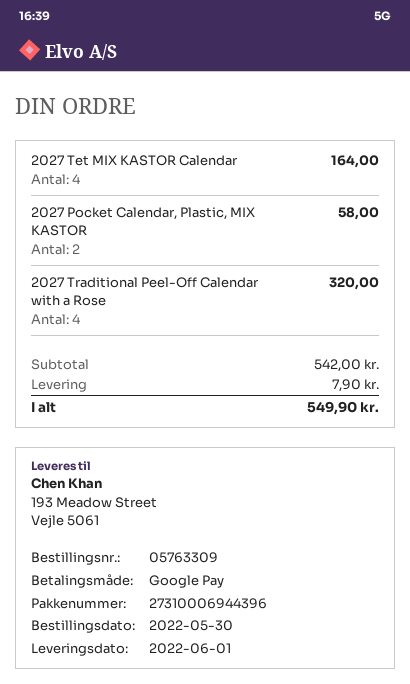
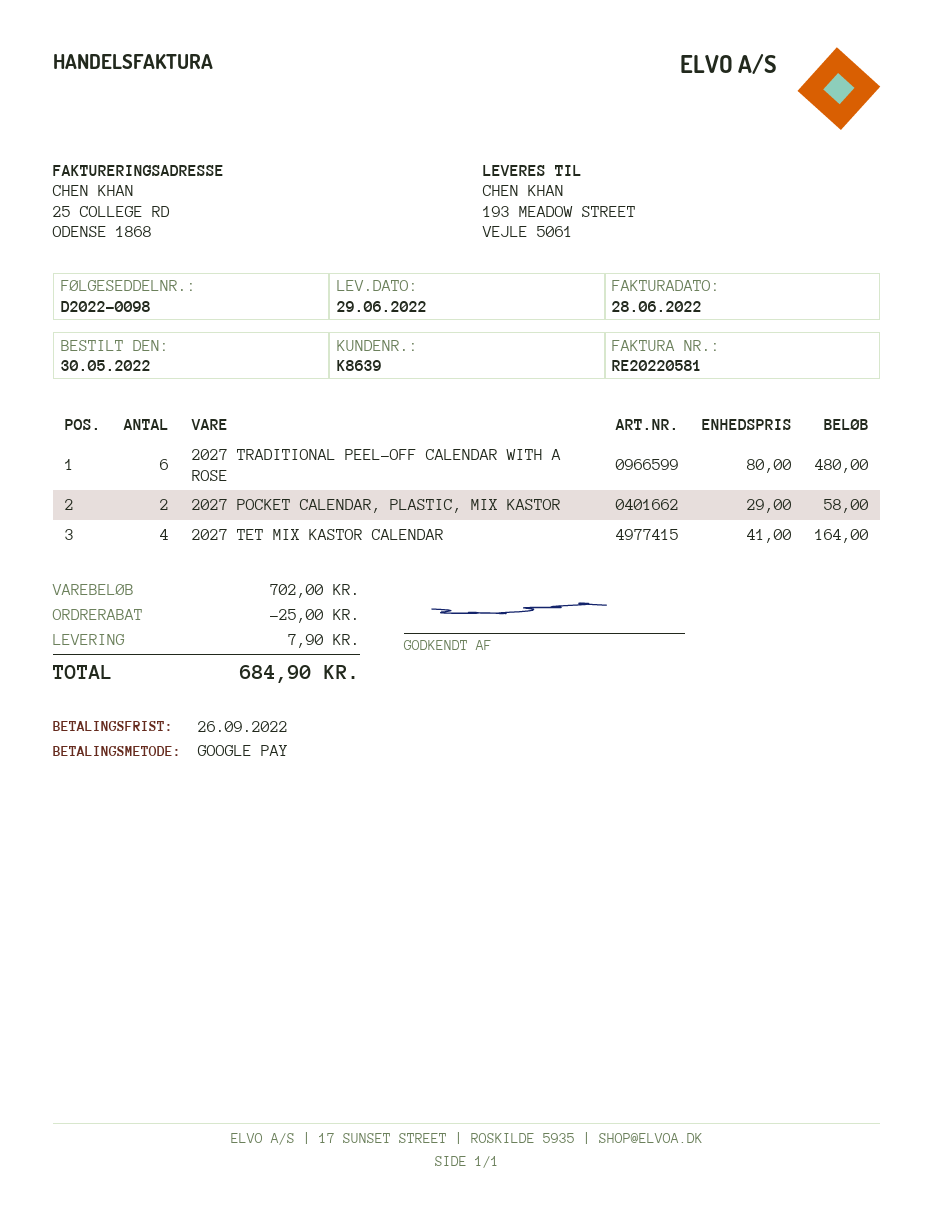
delivery date: 2022-06-01 -> 2022-06-29
2027 Traditional Peel-Off Calendar with a Rose: 4 for 320.00 -> 6 for 480.00
subtotal: 542.00 -> 702.00
discount: none -> 25.00
total: 549.90 -> 684.90

